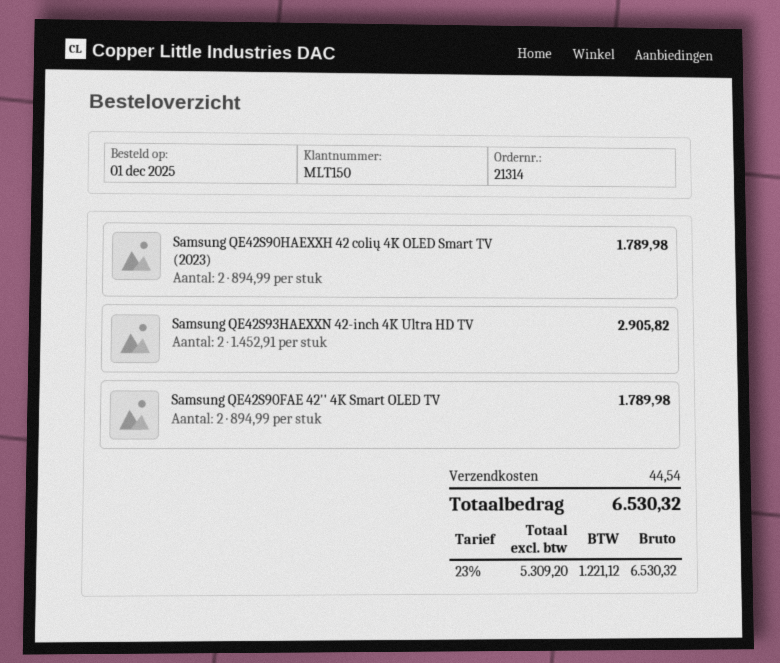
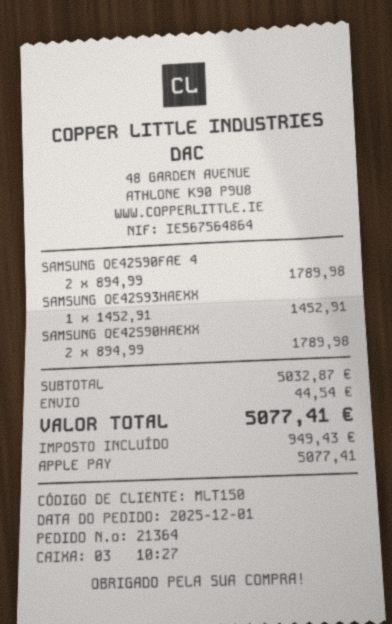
order number: 21314 -> 21364
Samsung QE42S93HAEXXN 42-inch 4K Ultra HD TV: 2 x 1452.91 = 2905.82 -> 1 x 1452.91 = 1452.91
tax: 1221.12 -> 949.43
total: 6530.32 -> 5077.41

